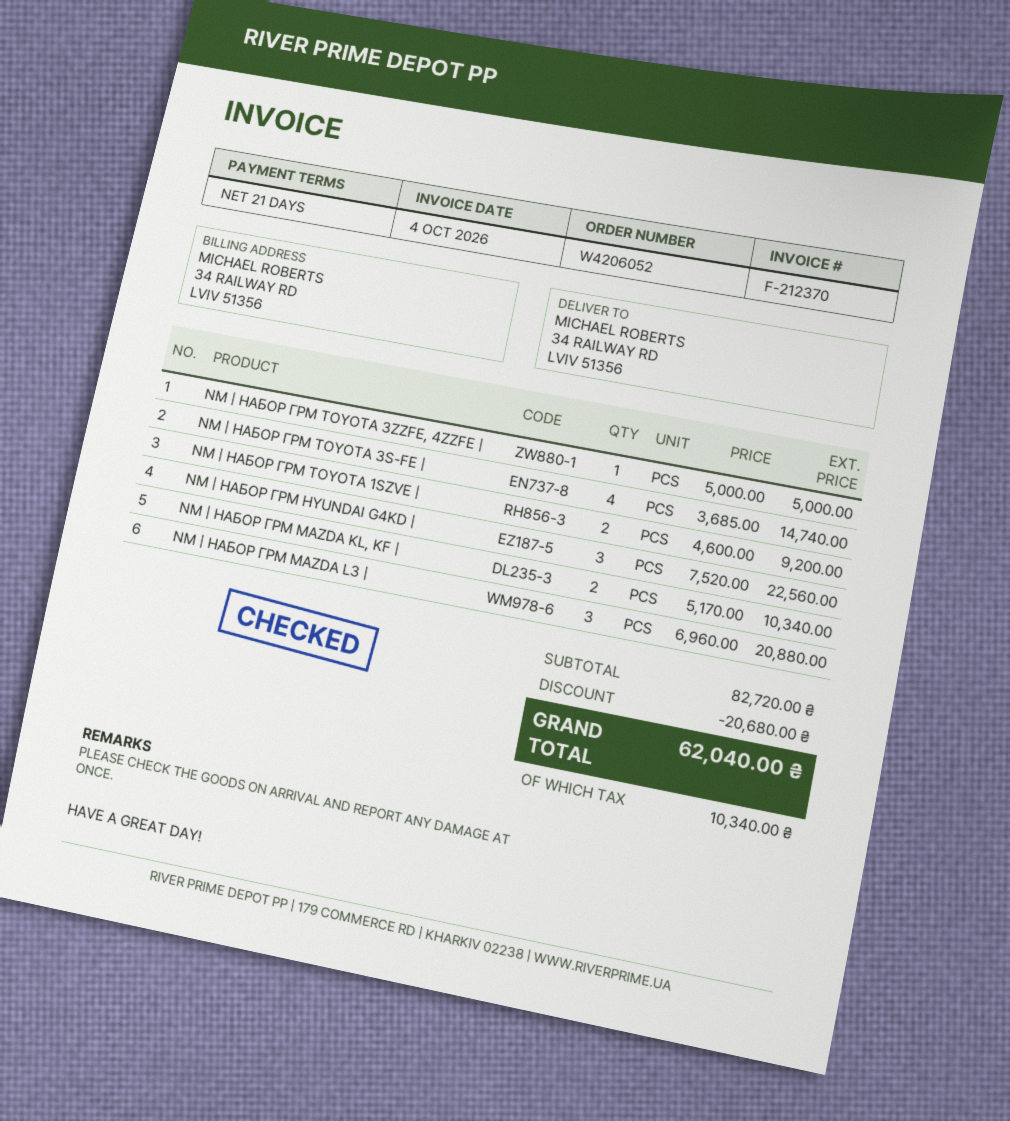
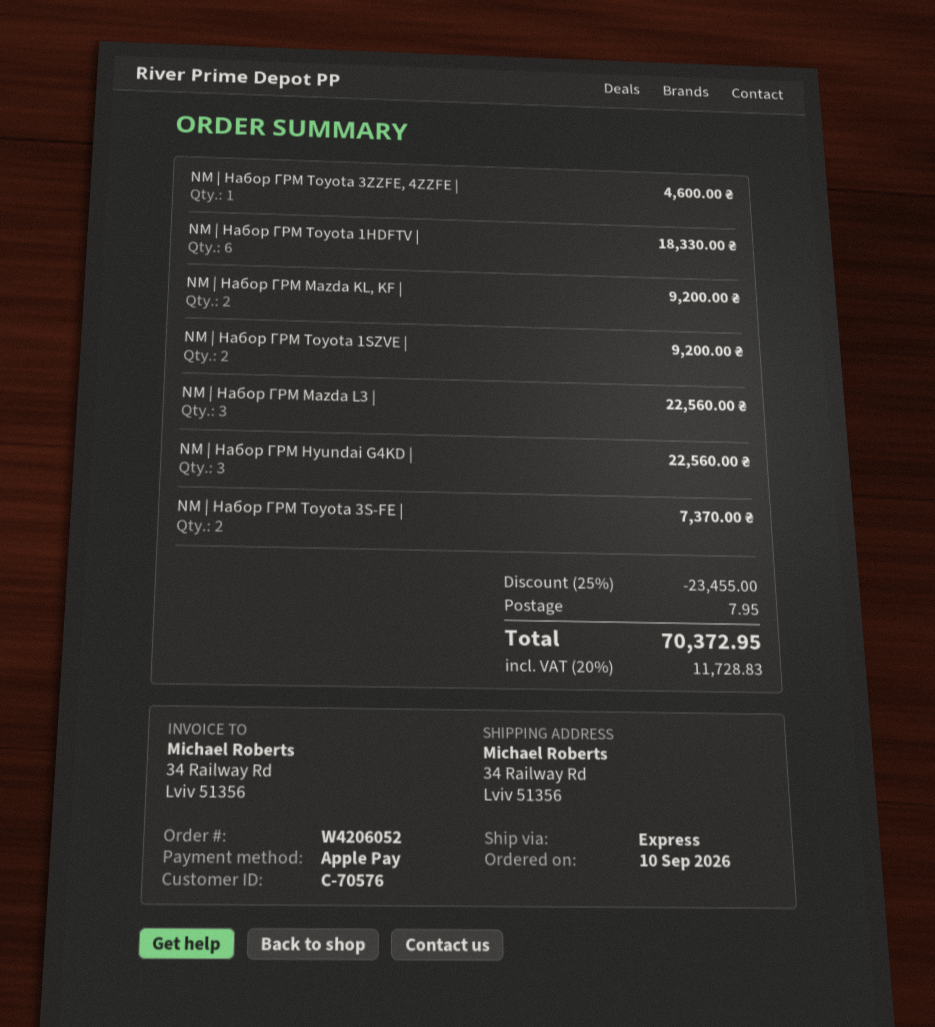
NM | НАБОР ГРМ TOYOTA 3ZZFE, 4ZZFE |: 1 for 5000.00 -> 1 for 4600.00
NM | НАБОР ГРМ TOYOTA 3S-FE |: 4 for 14740.00 -> 2 for 7370.00
NM | НАБОР ГРМ MAZDA KL, KF |: 2 for 10340.00 -> 2 for 9200.00
NM | НАБОР ГРМ MAZDA L3 |: 3 for 20880.00 -> 3 for 22560.00
NM | Набор ГРМ Toyota 1HDFTV |: none -> 6 for 18330.00
discount: 20680.00 -> 23455.00
shipping: none -> 7.95
tax: 10340.00 -> 11728.83
total: 62040.00 -> 70372.95

